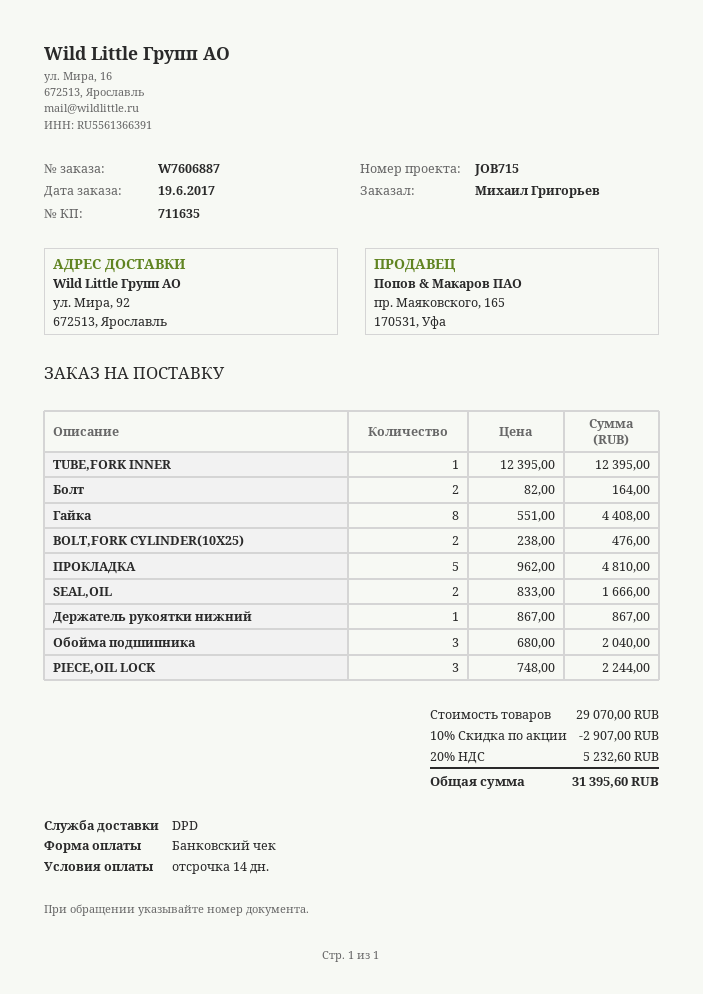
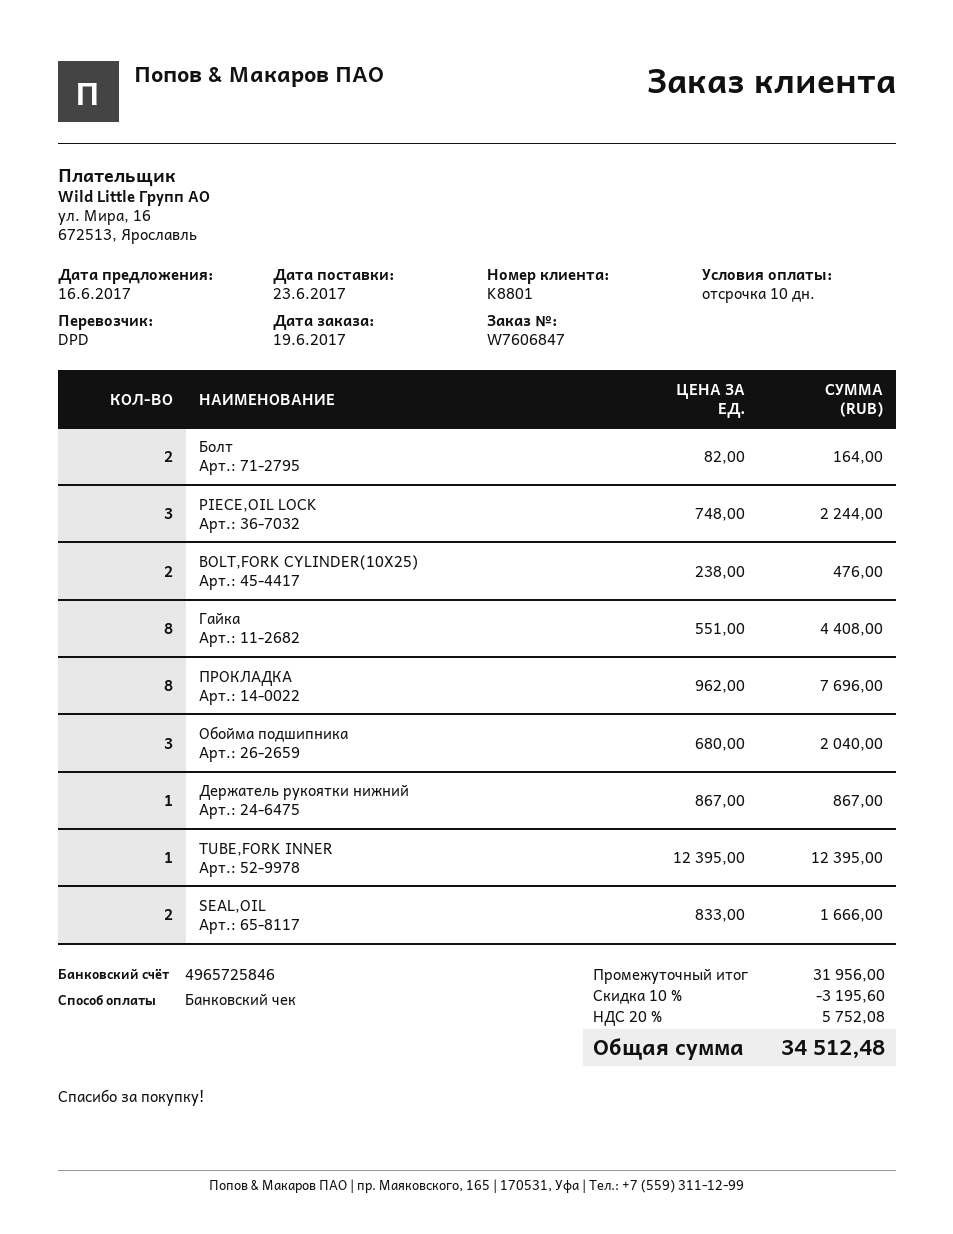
order number: W7606887 -> W7606847
payment terms: 14 days -> 10 days
ПРОКЛАДКА: 5 x 962.00 = 4810.00 -> 8 x 962.00 = 7696.00
subtotal: 29070.00 -> 31956.00
discount: 10% = 2907.00 -> 10% = 3195.60
tax: 20% = 5232.60 -> 20% = 5752.08
total: 31395.60 -> 34512.48

